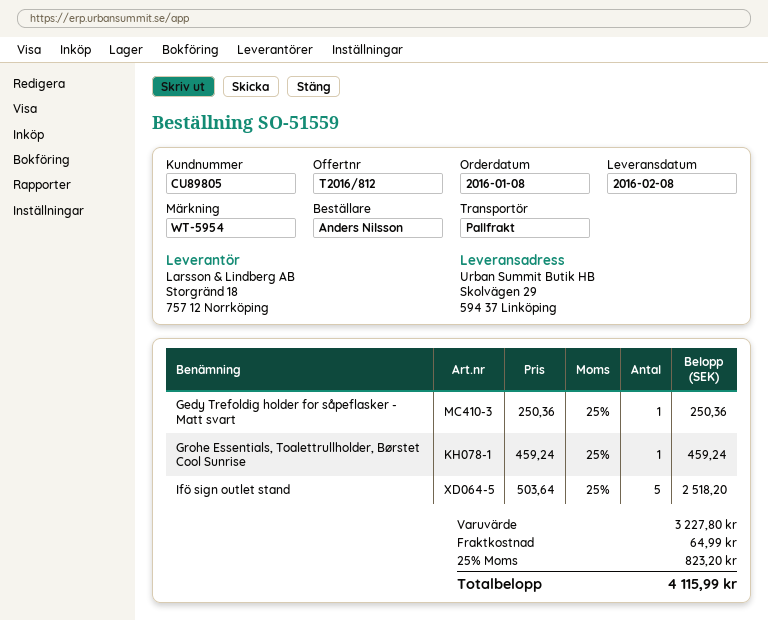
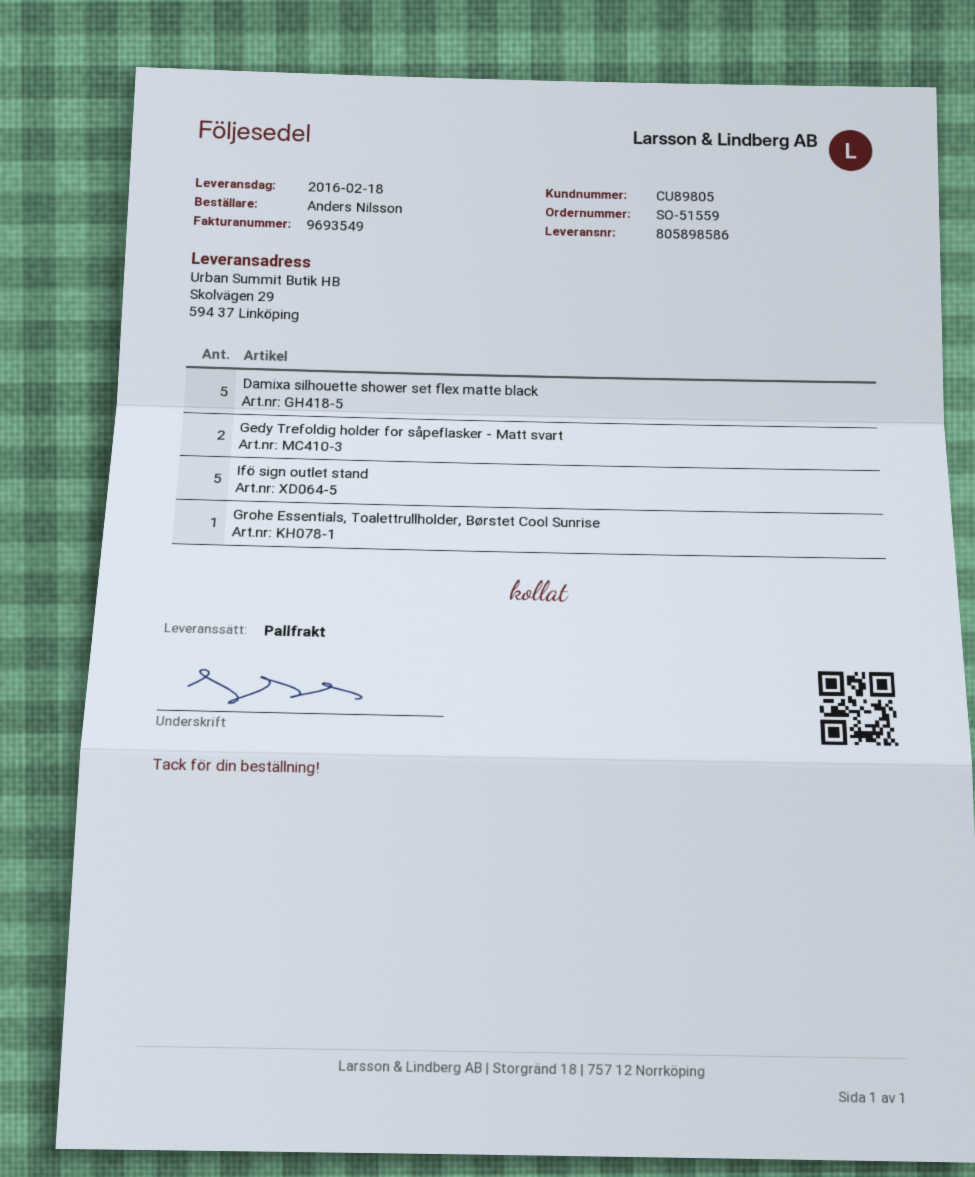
delivery date: 2016-02-08 -> 2016-02-18
Gedy Trefoldig holder for såpeflasker - Matt svart: 1 -> 2
Damixa silhouette shower set flex matte black: none -> 5

